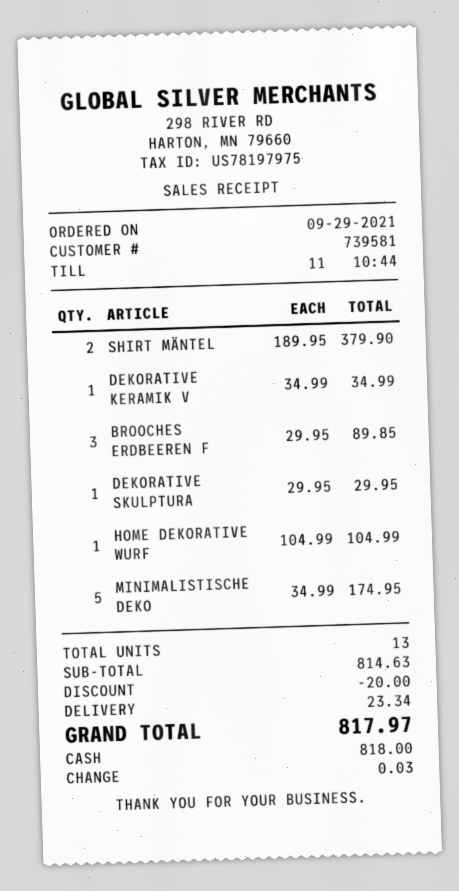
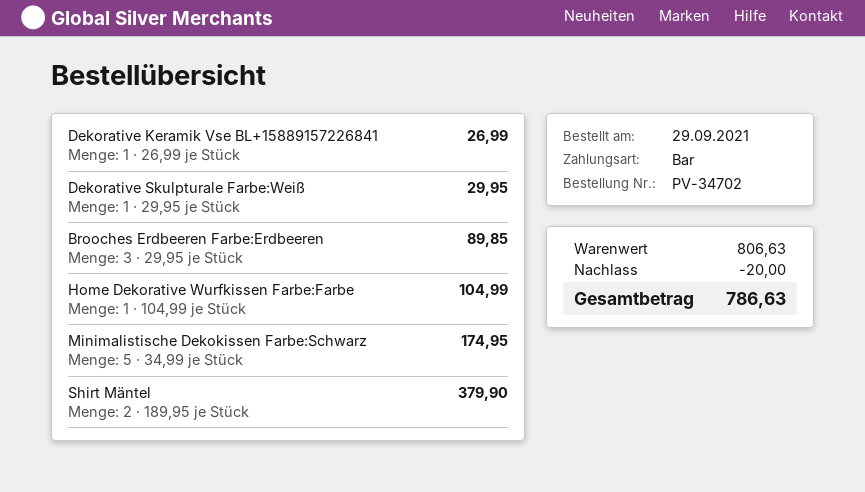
DEKORATIVE KERAMIK V: 1 x 34.99 = 34.99 -> 1 x 26.99 = 26.99
subtotal: 814.63 -> 806.63
shipping: 23.34 -> none
total: 817.97 -> 786.63

